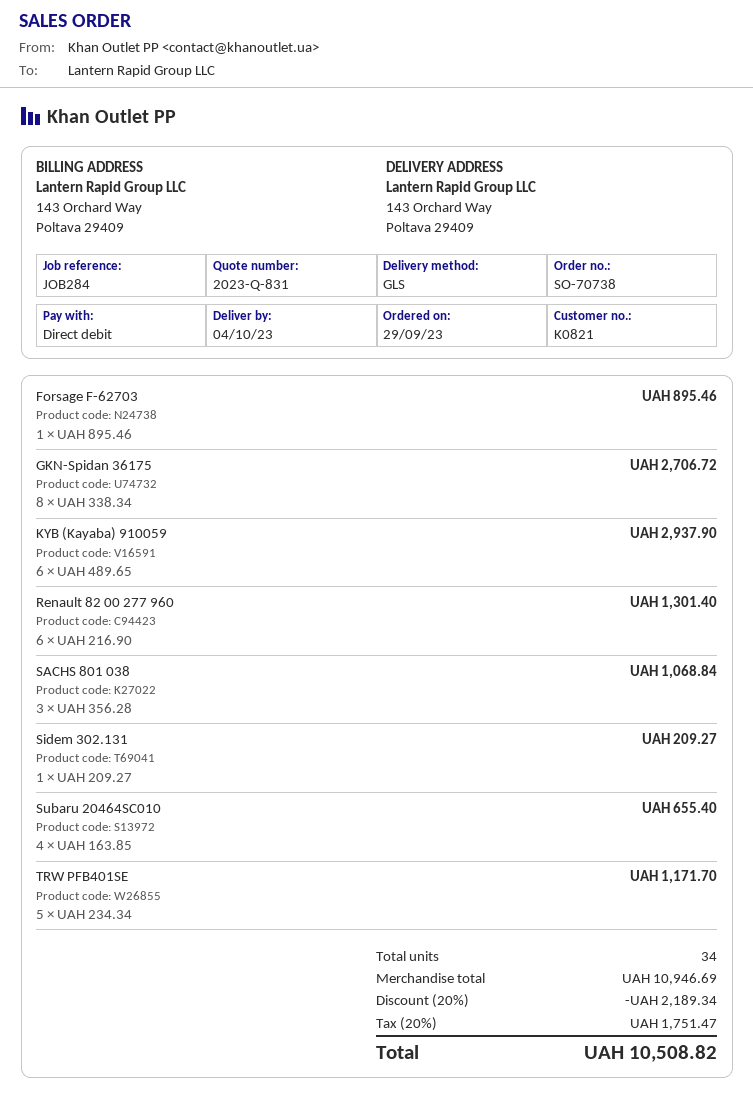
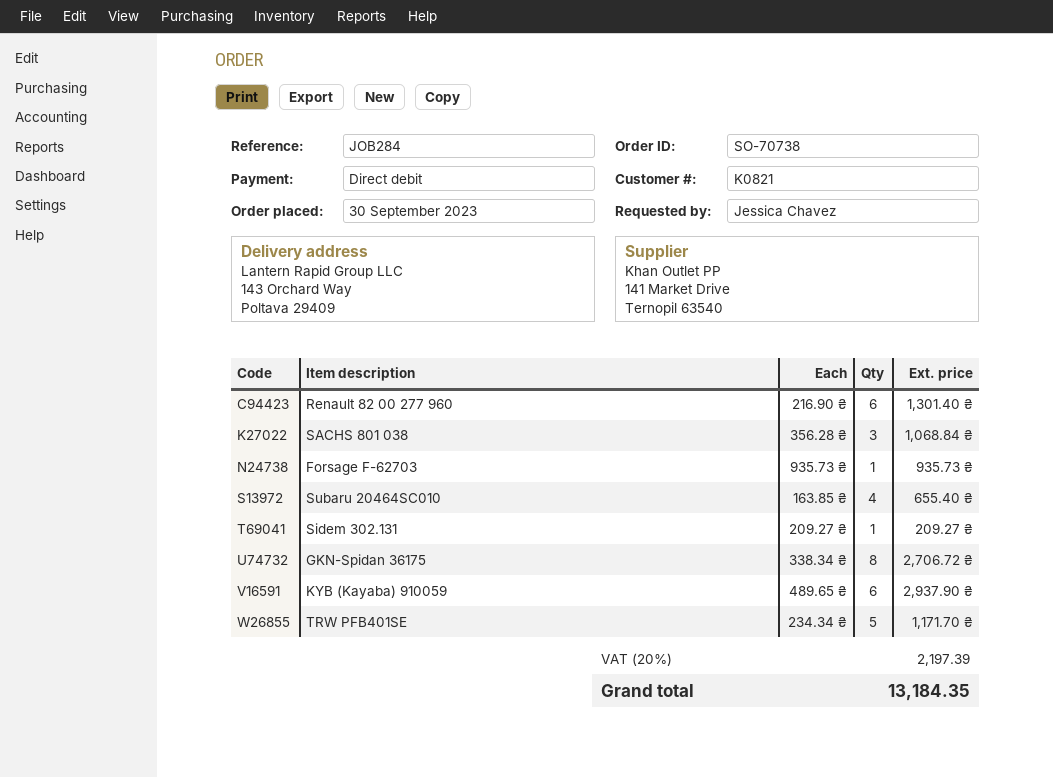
order date: 2023-09-29 -> 2023-09-30
Forsage F-62703: 1 x 895.46 = 895.46 -> 1 x 935.73 = 935.73
discount: 20% = 2189.34 -> none
tax: 20% = 1751.47 -> 20% = 2197.39
total: 10508.82 -> 13184.35

